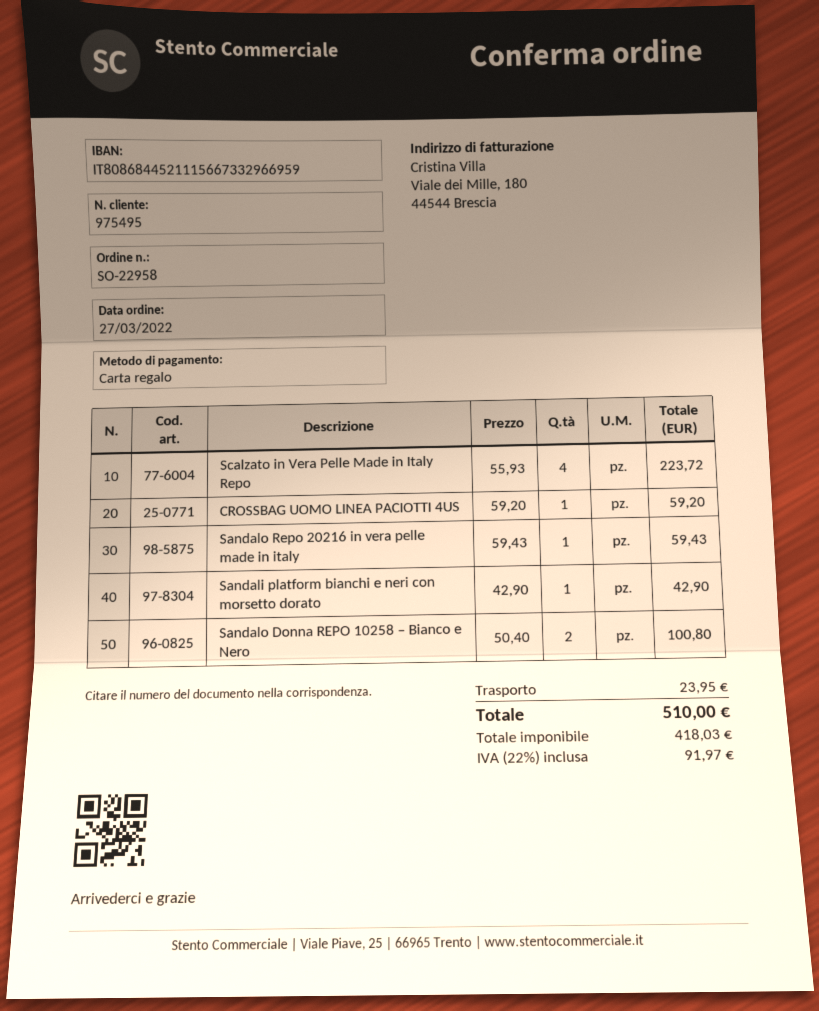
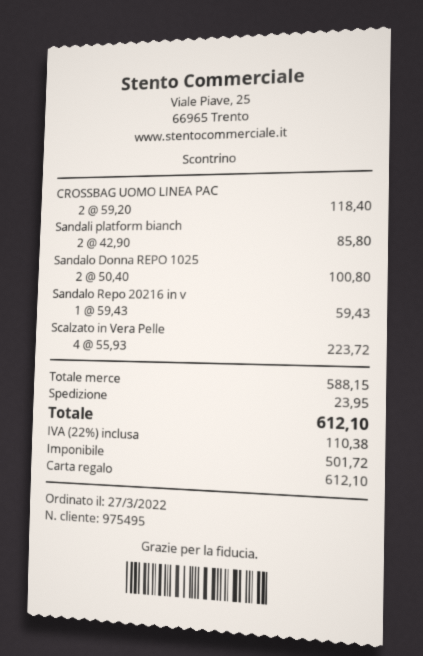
CROSSBAG UOMO LINEA PACIOTTI 4US: 1 x 59.20 = 59.20 -> 2 x 59.20 = 118.40
Sandali platform bianchi e neri con morsetto dorato: 1 x 42.90 = 42.90 -> 2 x 42.90 = 85.80
net: 418.03 -> 501.72
tax: 22% = 91.97 -> 22% = 110.38
total: 510.00 -> 612.10

